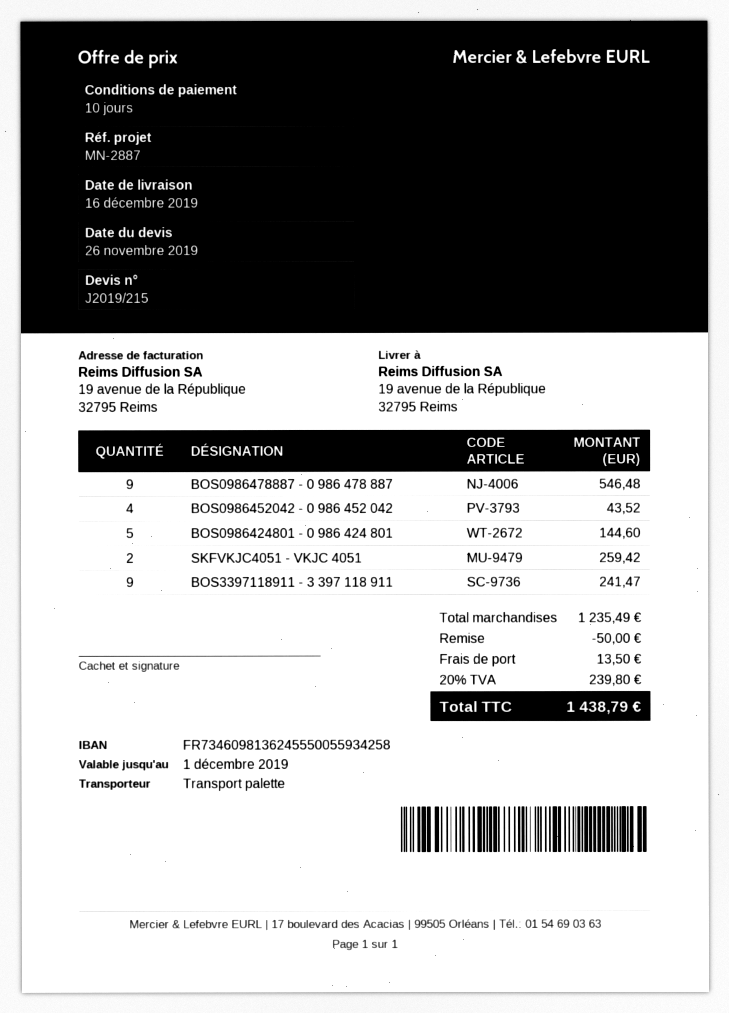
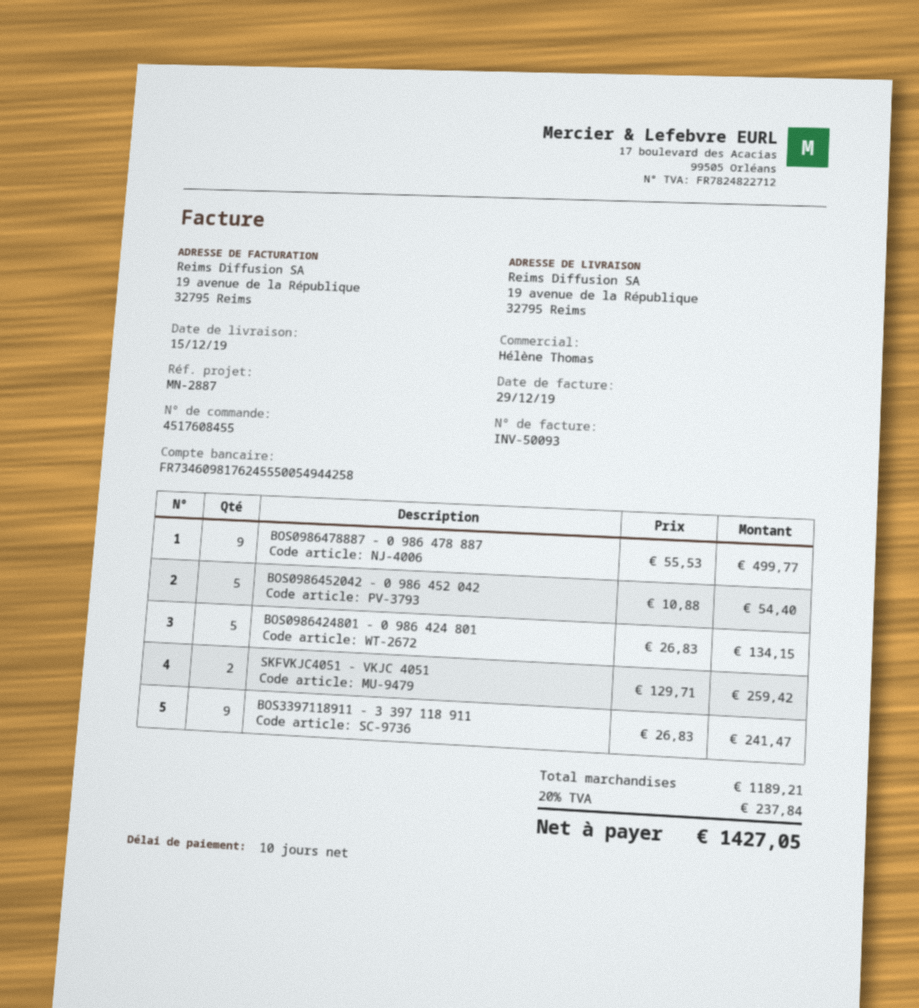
delivery date: 2019-12-16 -> 2019-12-15
bank account: FR7346098136245550055934258 -> FR7346098176245550054944258
BOS0986478887 - 0 986 478 887: 9 for 546.48 -> 9 for 499.77
BOS0986452042 - 0 986 452 042: 4 for 43.52 -> 5 for 54.40
BOS0986424801 - 0 986 424 801: 5 for 144.60 -> 5 for 134.15
subtotal: 1235.49 -> 1189.21
discount: 50.00 -> none
shipping: 13.50 -> none
tax: 20% = 239.80 -> 20% = 237.84
total: 1438.79 -> 1427.05

